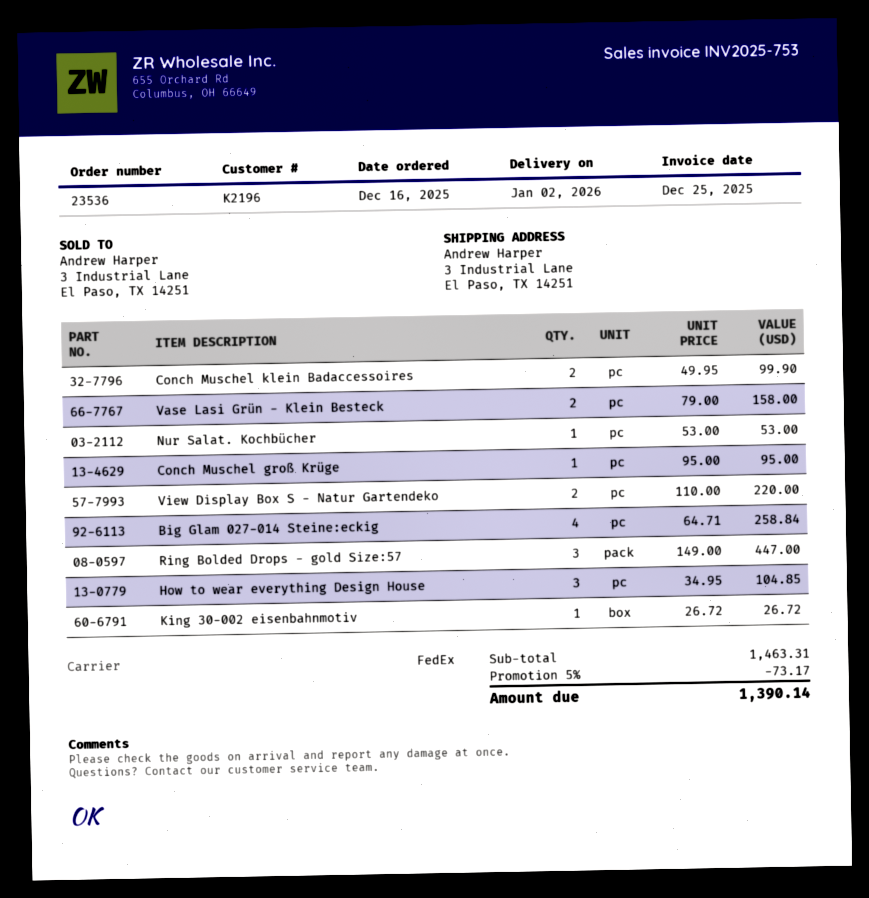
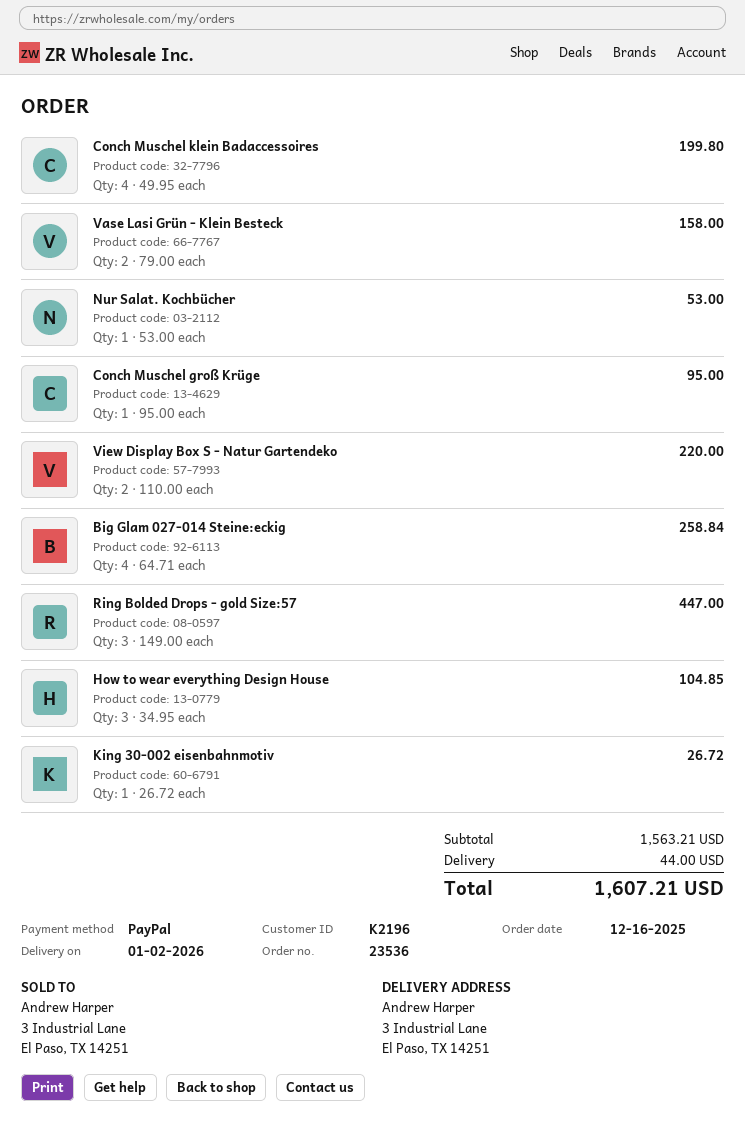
Conch Muschel klein Badaccessoires: 2 x 49.95 = 99.90 -> 4 x 49.95 = 199.80
subtotal: 1463.31 -> 1563.21
discount: 5% = 73.17 -> none
shipping: none -> 44.00
total: 1390.14 -> 1607.21

